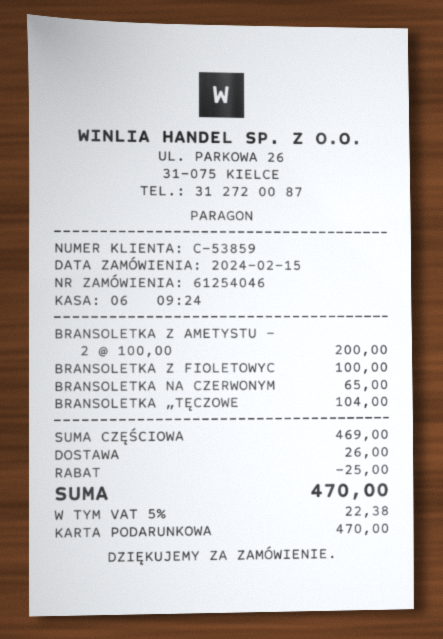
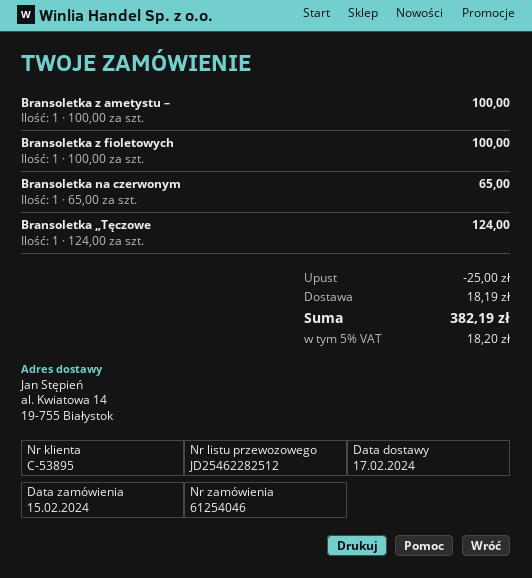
customer number: C-53859 -> C-53895
BRANSOLETKA Z AMETYSTU –: 2 x 100.00 = 200.00 -> 1 x 100.00 = 100.00
BRANSOLETKA „TĘCZOWE: 1 x 104.00 = 104.00 -> 1 x 124.00 = 124.00
shipping: 26.00 -> 18.19
tax: 5% = 22.38 -> 5% = 18.20
total: 470.00 -> 382.19

